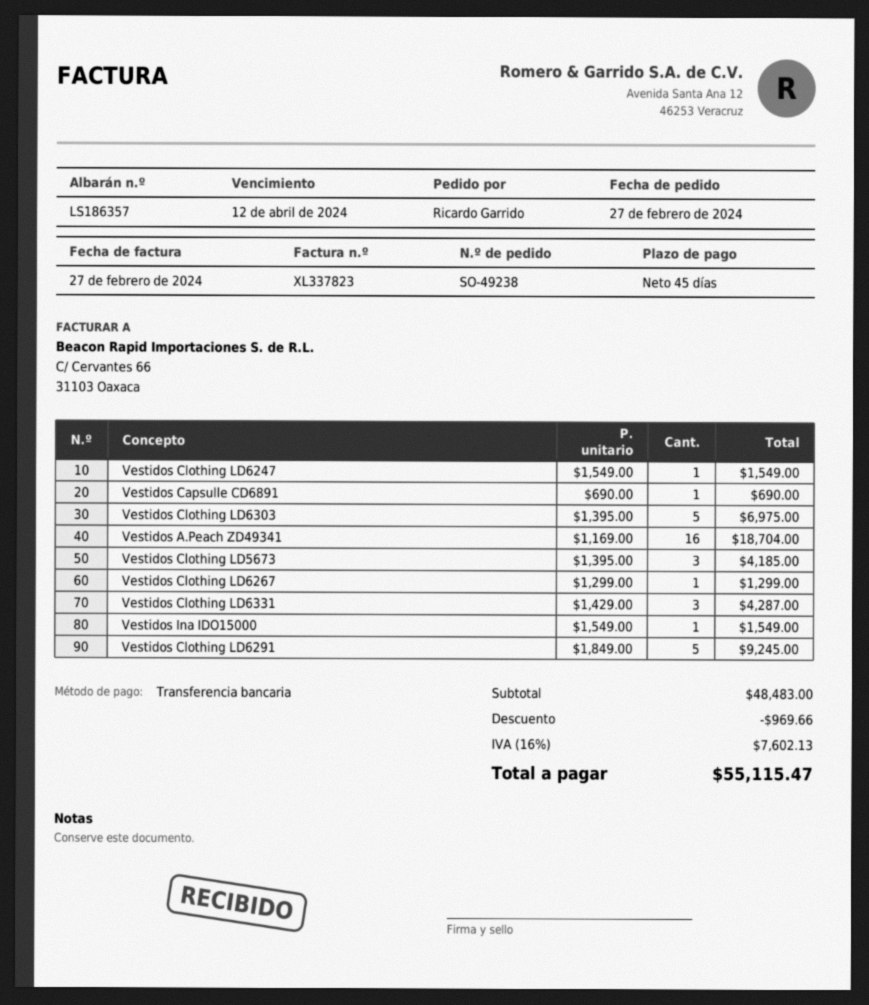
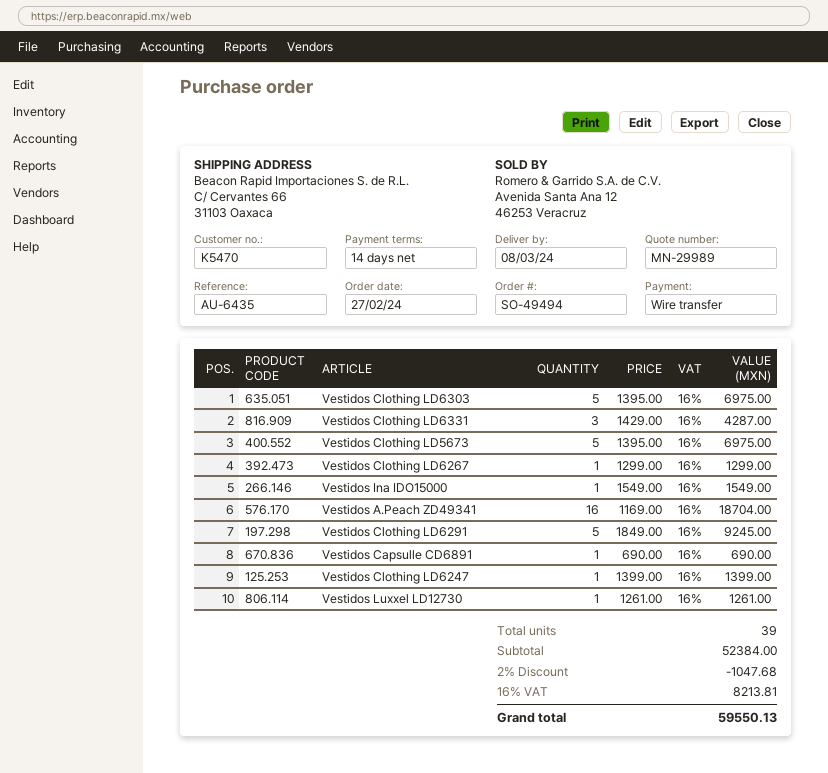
order number: SO-49238 -> SO-49494
payment terms: 45 days -> 14 days
Vestidos Clothing LD6247: 1 x 1549.00 = 1549.00 -> 1 x 1399.00 = 1399.00
Vestidos Clothing LD5673: 3 x 1395.00 = 4185.00 -> 5 x 1395.00 = 6975.00
Vestidos Luxxel LD12730: none -> 1 x 1261.00 = 1261.00
subtotal: 48483.00 -> 52384.00
discount: 969.66 -> 1047.68
tax: 16% = 7602.13 -> 16% = 8213.81
total: 55115.47 -> 59550.13

